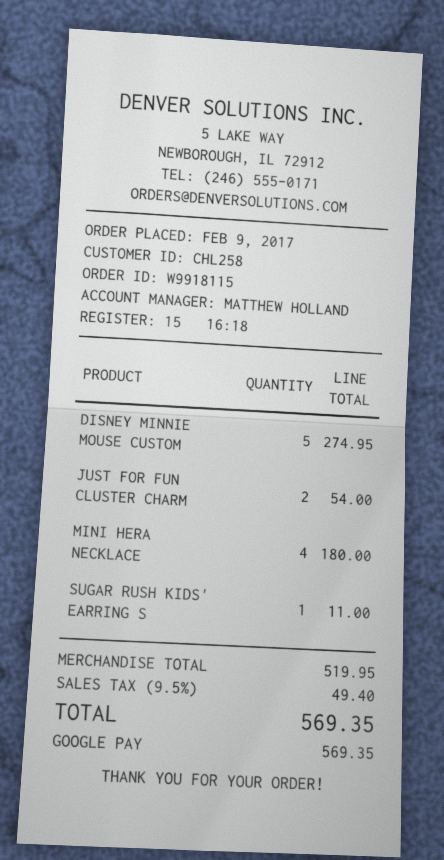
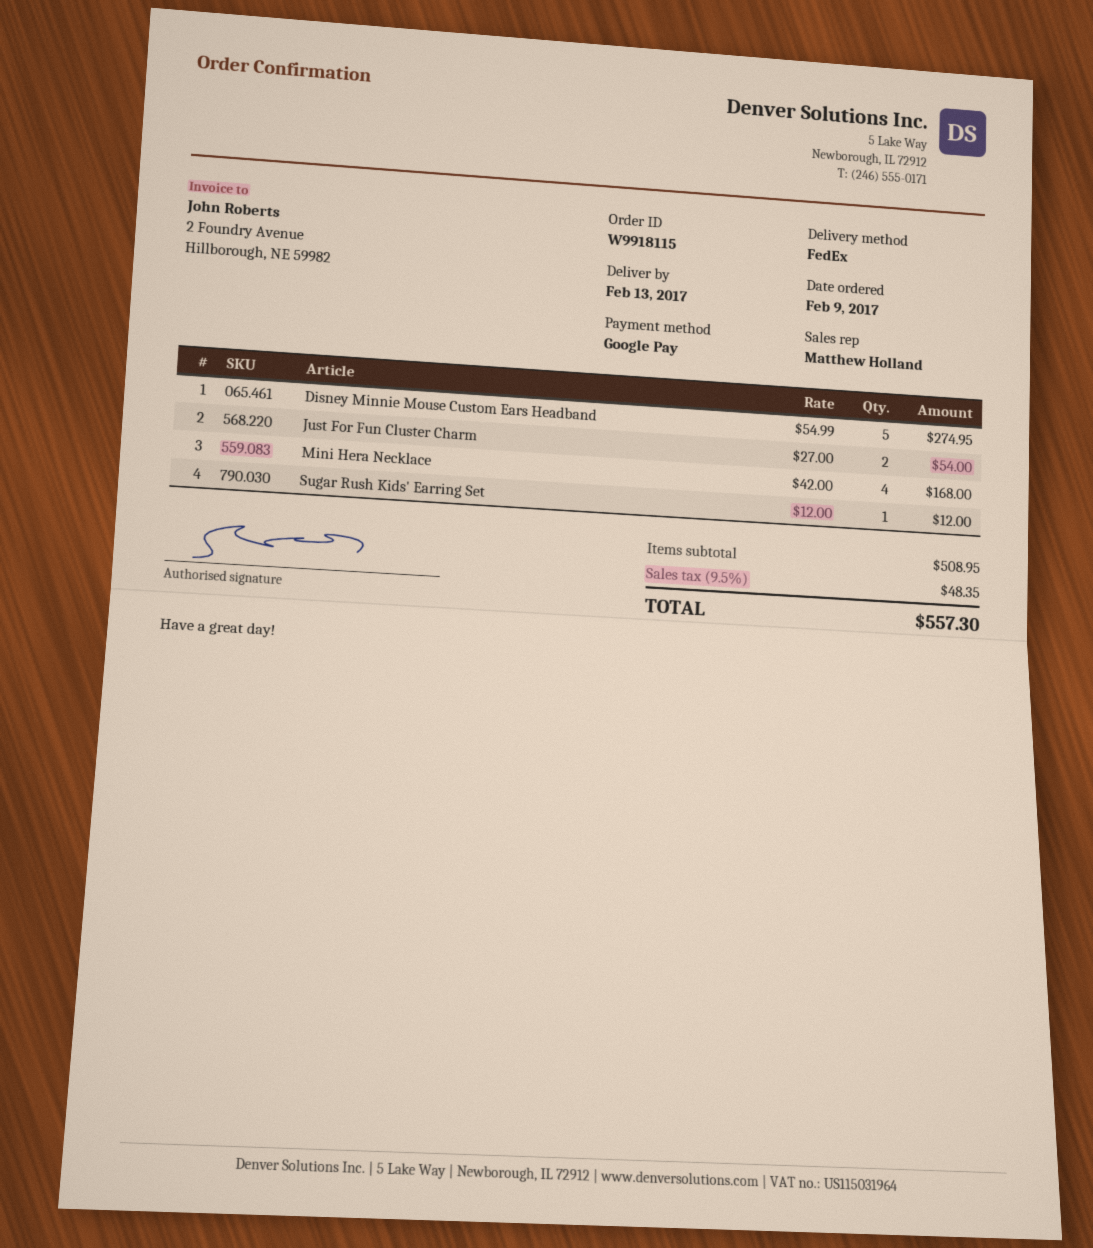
MINI HERA NECKLACE: 4 for 180.00 -> 4 for 168.00
SUGAR RUSH KIDS' EARRING S: 1 for 11.00 -> 1 for 12.00
subtotal: 519.95 -> 508.95
tax: 9.5% = 49.40 -> 9.5% = 48.35
total: 569.35 -> 557.30

